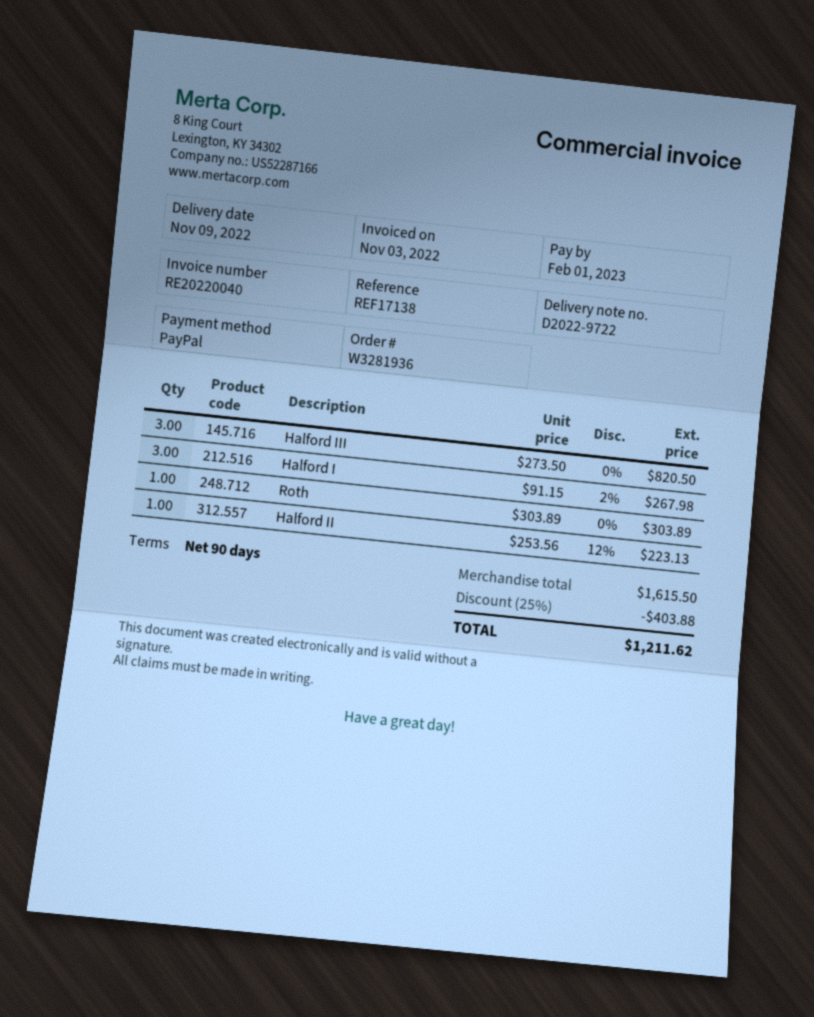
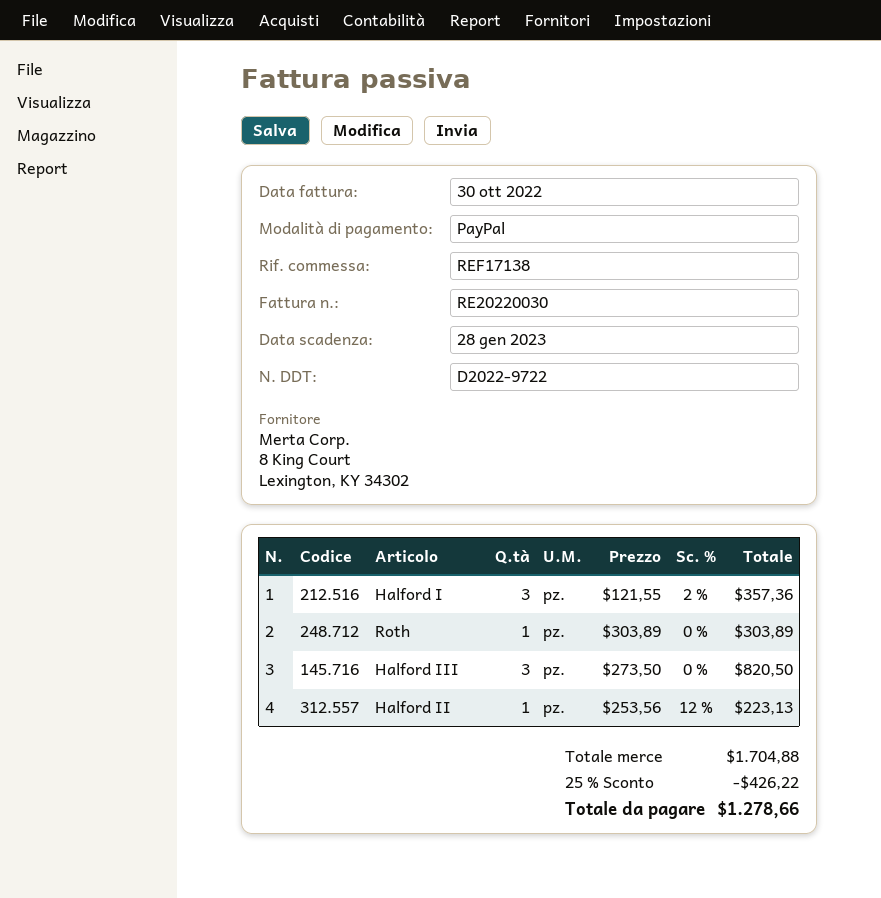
invoice number: RE20220040 -> RE20220030
invoice date: 2022-11-03 -> 2022-10-30
due date: 2023-02-01 -> 2023-01-28
Halford I: 3 x 91.15 - 2% = 267.98 -> 3 x 121.55 - 2% = 357.36
subtotal: 1615.50 -> 1704.88
discount: 25% = 403.88 -> 25% = 426.22
total: 1211.62 -> 1278.66

